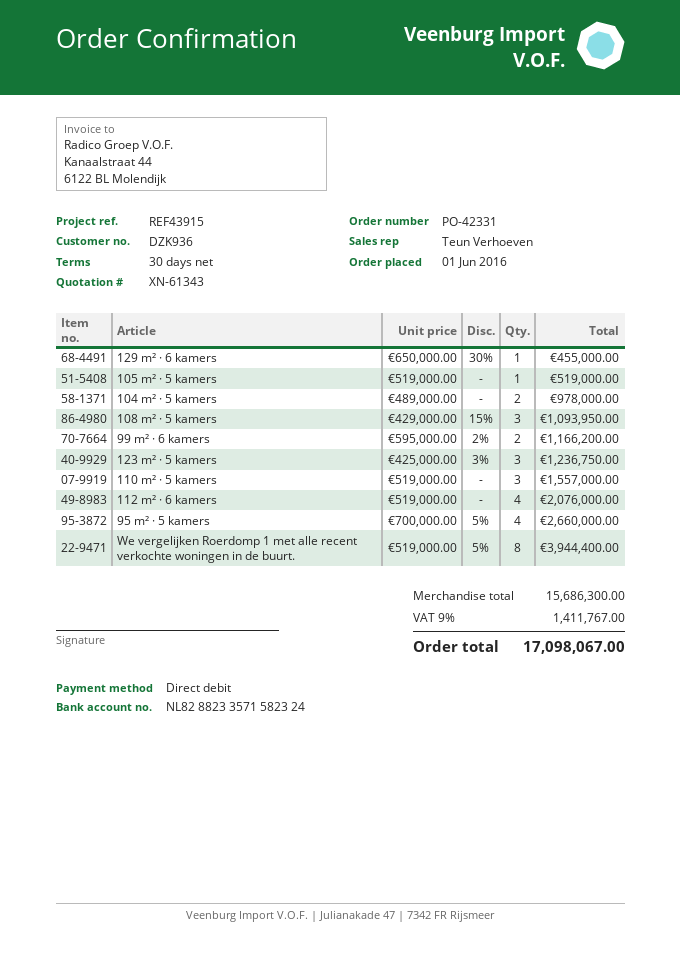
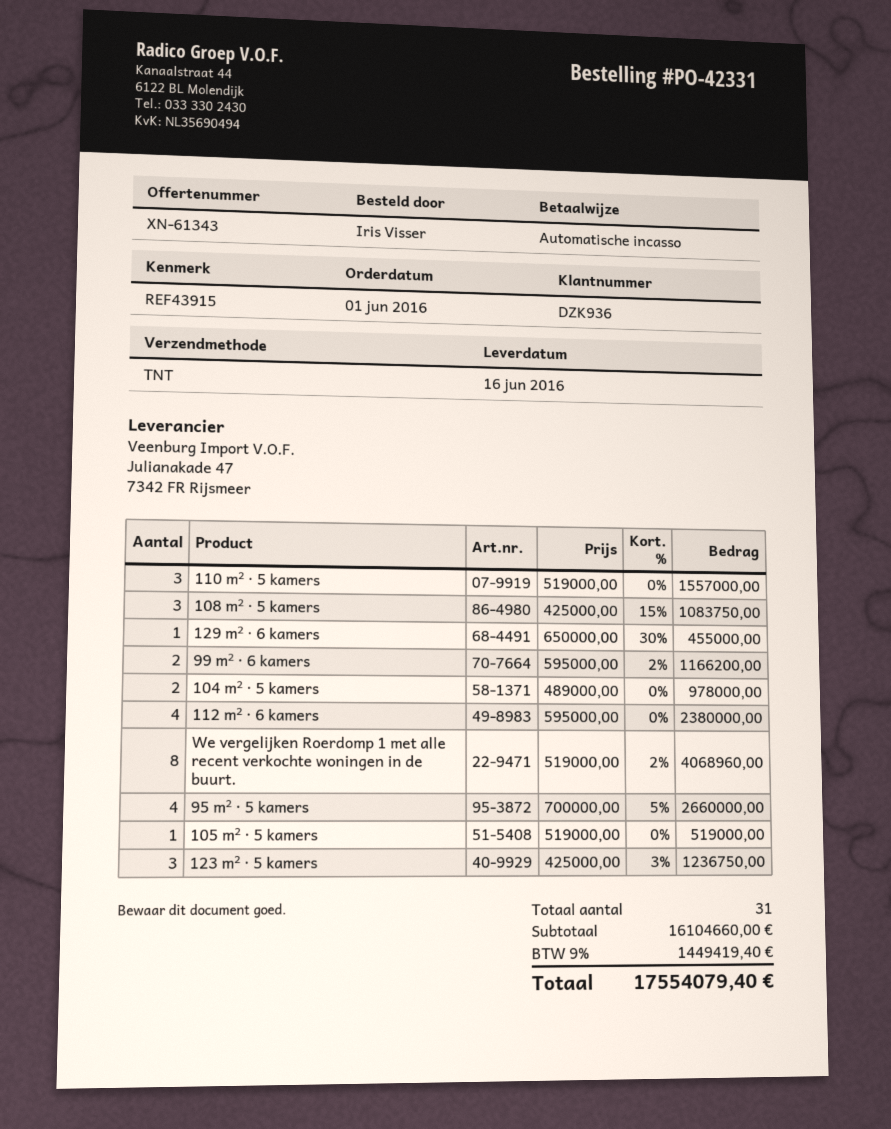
108 m² · 5 kamers: 3 x 429000.00 - 15% = 1093950.00 -> 3 x 425000.00 - 15% = 1083750.00
112 m² · 6 kamers: 4 x 519000.00 = 2076000.00 -> 4 x 595000.00 = 2380000.00
We vergelijken Roerdomp 1 met alle recent verkochte woningen in de buurt.: 8 x 519000.00 - 5% = 3944400.00 -> 8 x 519000.00 - 2% = 4068960.00
subtotal: 15686300.00 -> 16104660.00
tax: 9% = 1411767.00 -> 9% = 1449419.40
total: 17098067.00 -> 17554079.40

